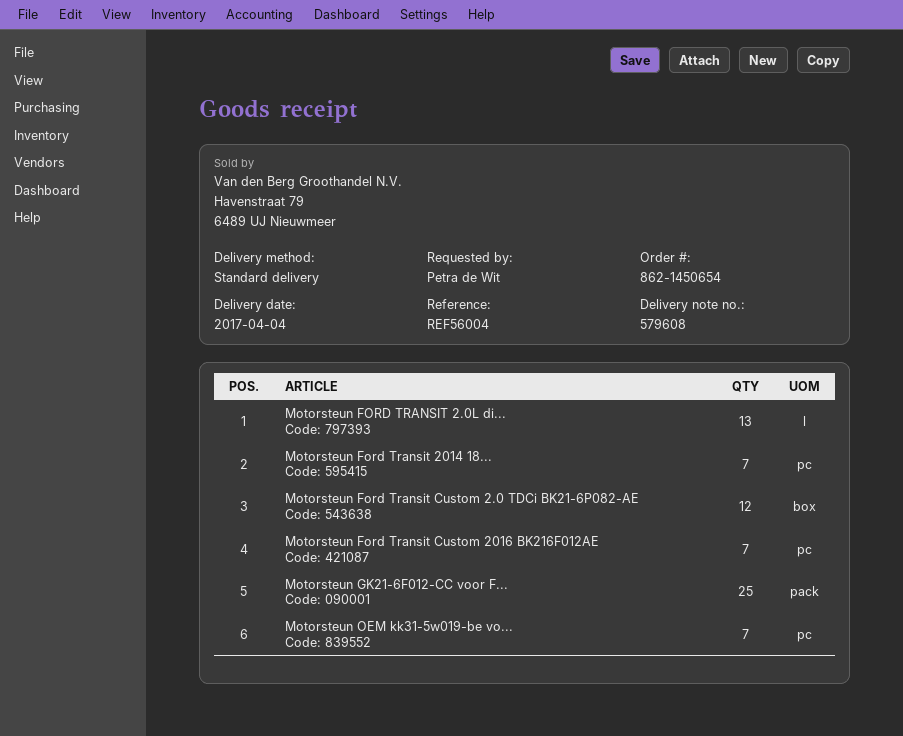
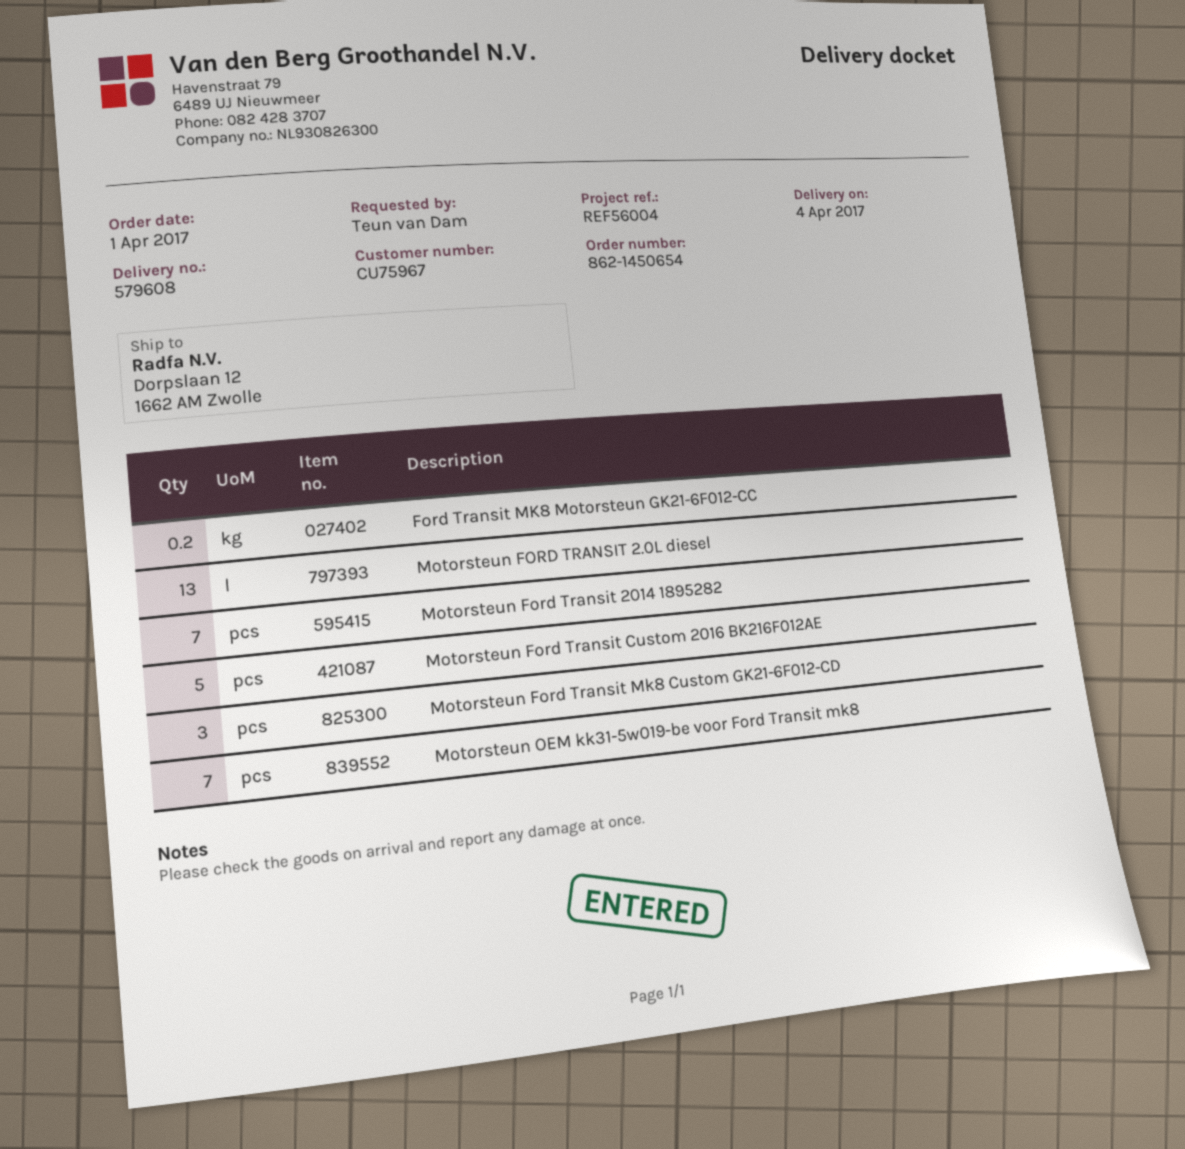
ordered by: Petra de Wit -> Teun van Dam
Motorsteun Ford Transit Custom 2.0 TDCi BK21-6P082-AE: 12 -> none
Motorsteun Ford Transit Custom 2016 BK216F012AE: 7 -> 5
Motorsteun GK21-6F012-CC voor F...: 25 -> none
Ford Transit MK8 Motorsteun GK21-6F012-CC: none -> 0.2
Motorsteun Ford Transit Mk8 Custom GK21-6F012-CD: none -> 3

